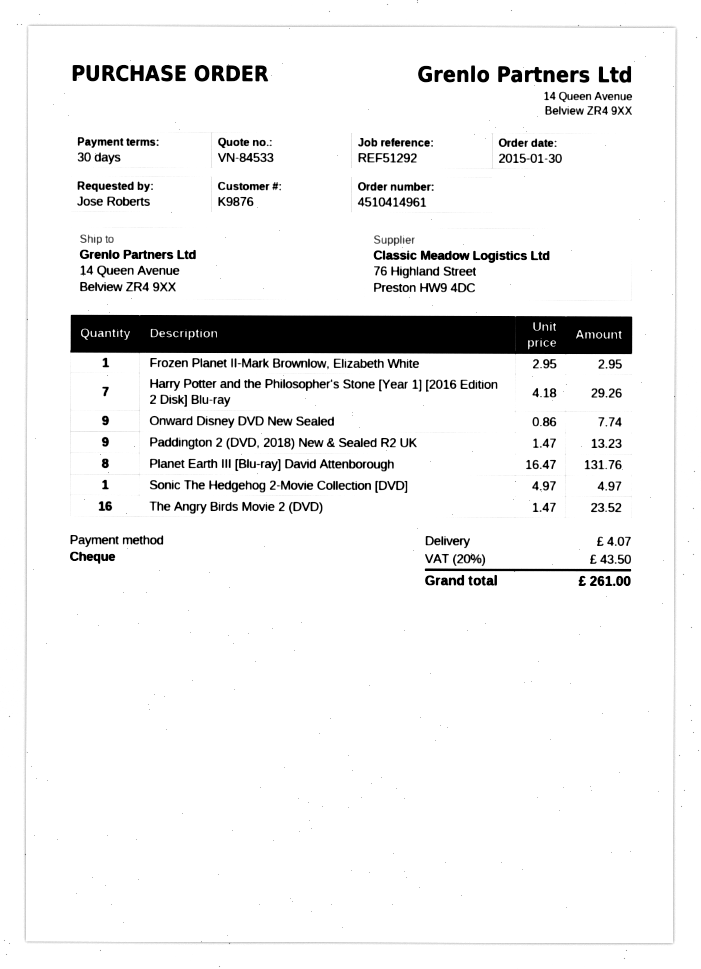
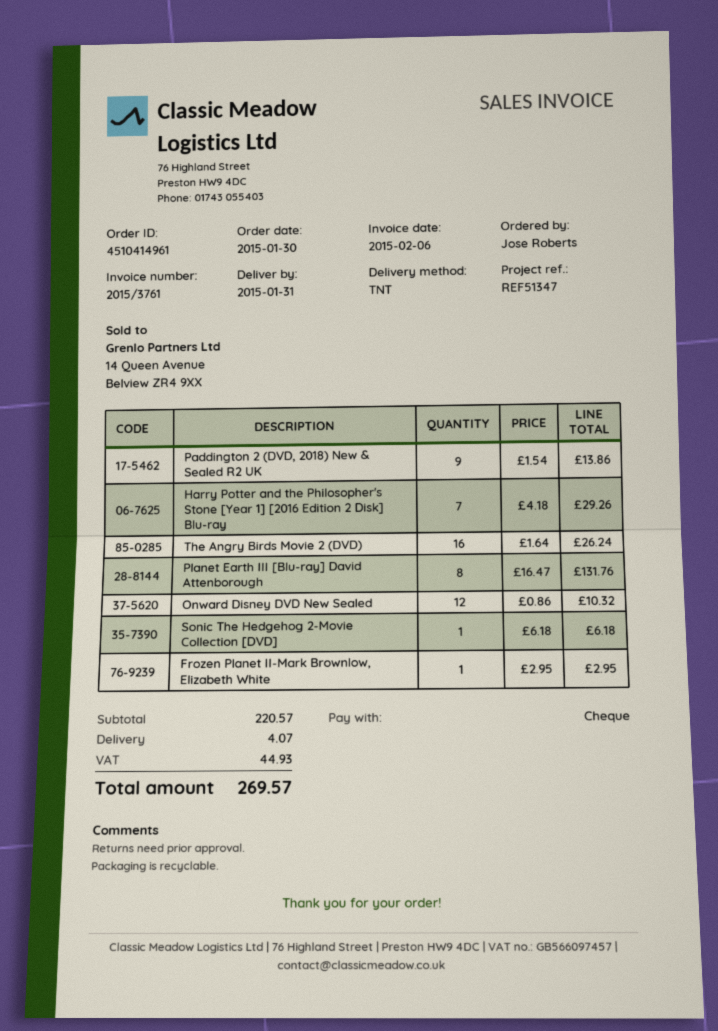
reference: REF51292 -> REF51347
Onward Disney DVD New Sealed: 9 x 0.86 = 7.74 -> 12 x 0.86 = 10.32
Paddington 2 (DVD, 2018) New & Sealed R2 UK: 9 x 1.47 = 13.23 -> 9 x 1.54 = 13.86
Sonic The Hedgehog 2-Movie Collection [DVD]: 1 x 4.97 = 4.97 -> 1 x 6.18 = 6.18
The Angry Birds Movie 2 (DVD): 16 x 1.47 = 23.52 -> 16 x 1.64 = 26.24
tax: 43.50 -> 44.93
total: 261.00 -> 269.57

